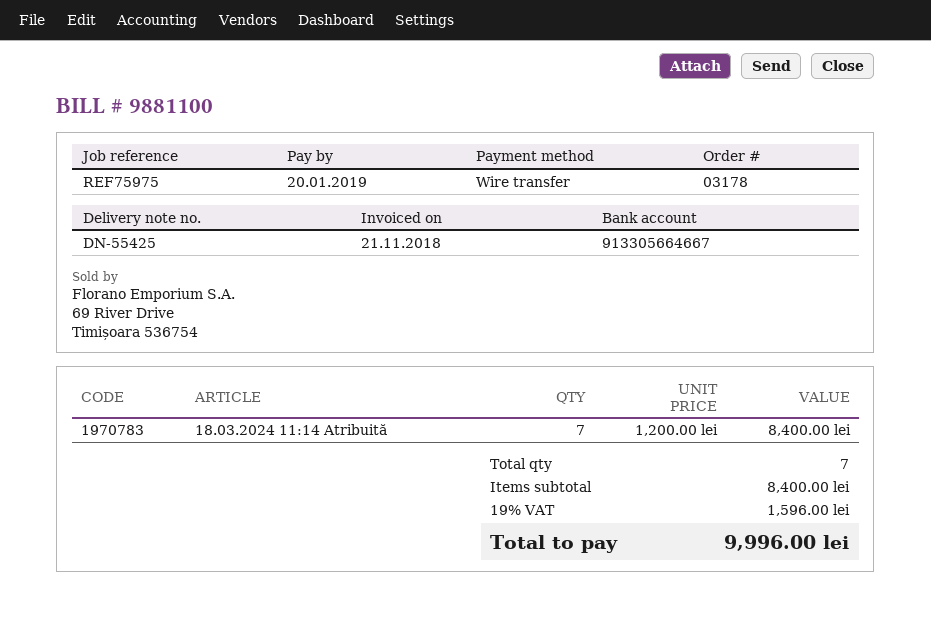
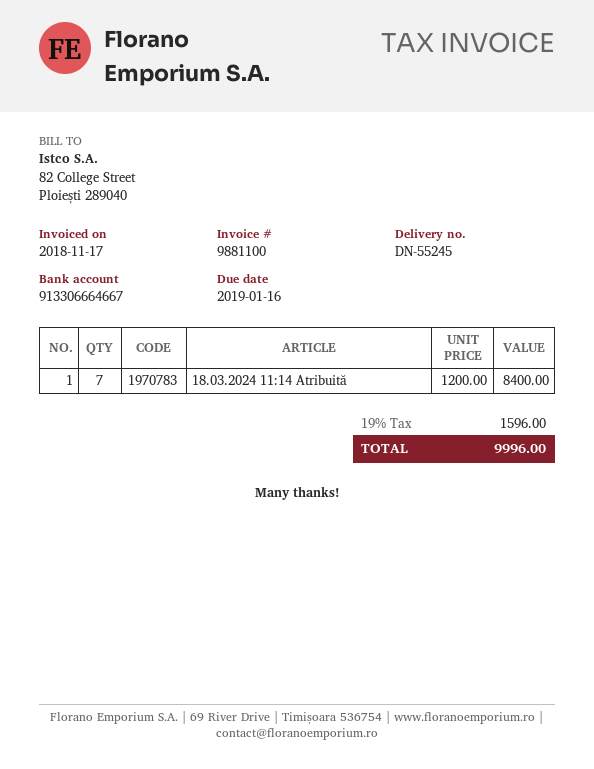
delivery note number: DN-55425 -> DN-55245
invoice date: 2018-11-21 -> 2018-11-17
due date: 2019-01-20 -> 2019-01-16
bank account: 913305664667 -> 913306664667

